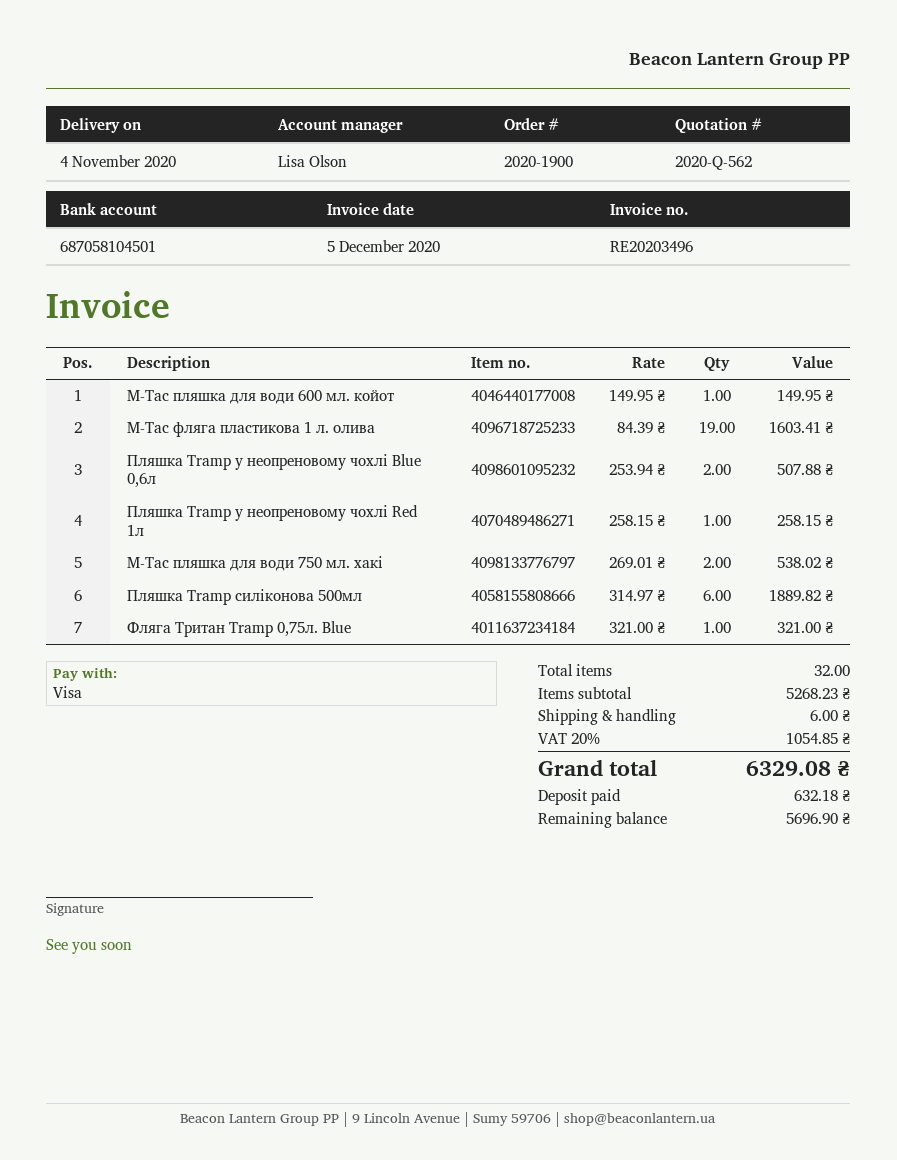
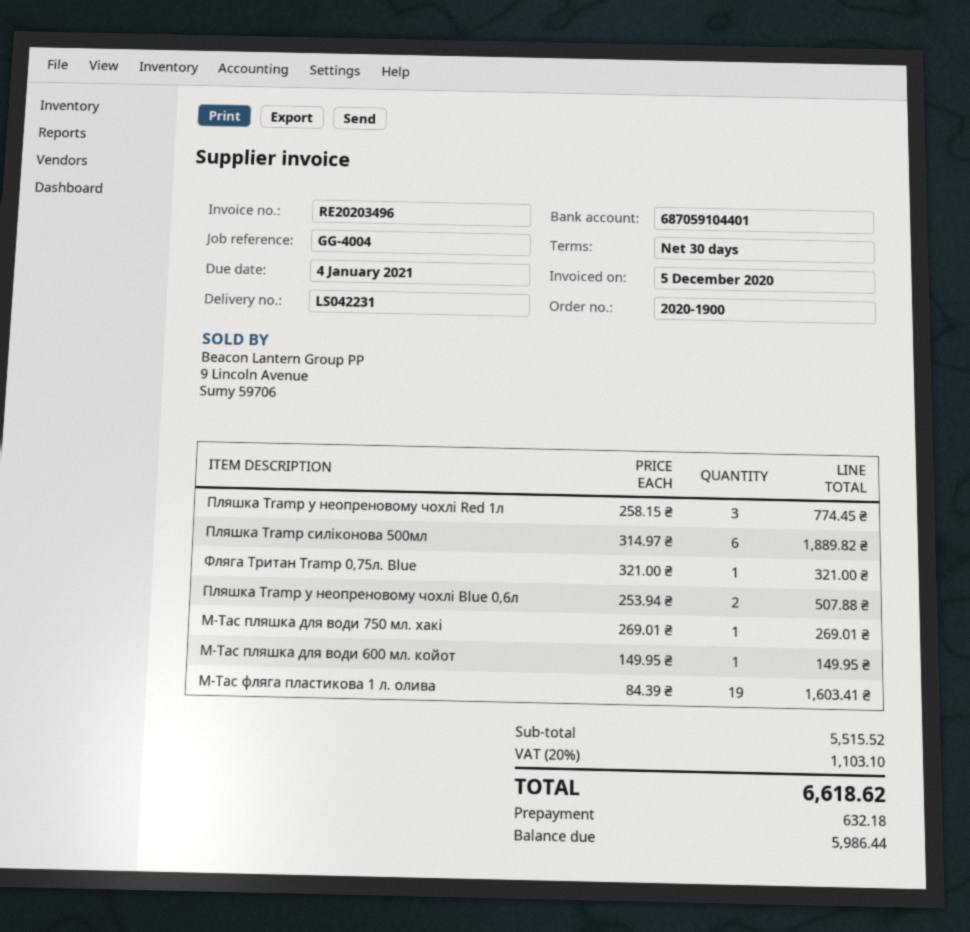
bank account: 687058104501 -> 687059104401
Пляшка Tramp у неопреновому чохлі Red 1л: 1 x 258.15 = 258.15 -> 3 x 258.15 = 774.45
M-Tac пляшка для води 750 мл. хакі: 2 x 269.01 = 538.02 -> 1 x 269.01 = 269.01
subtotal: 5268.23 -> 5515.52
shipping: 6.00 -> none
tax: 20% = 1054.85 -> 20% = 1103.10
total: 6329.08 -> 6618.62
balance: 5696.90 -> 5986.44

